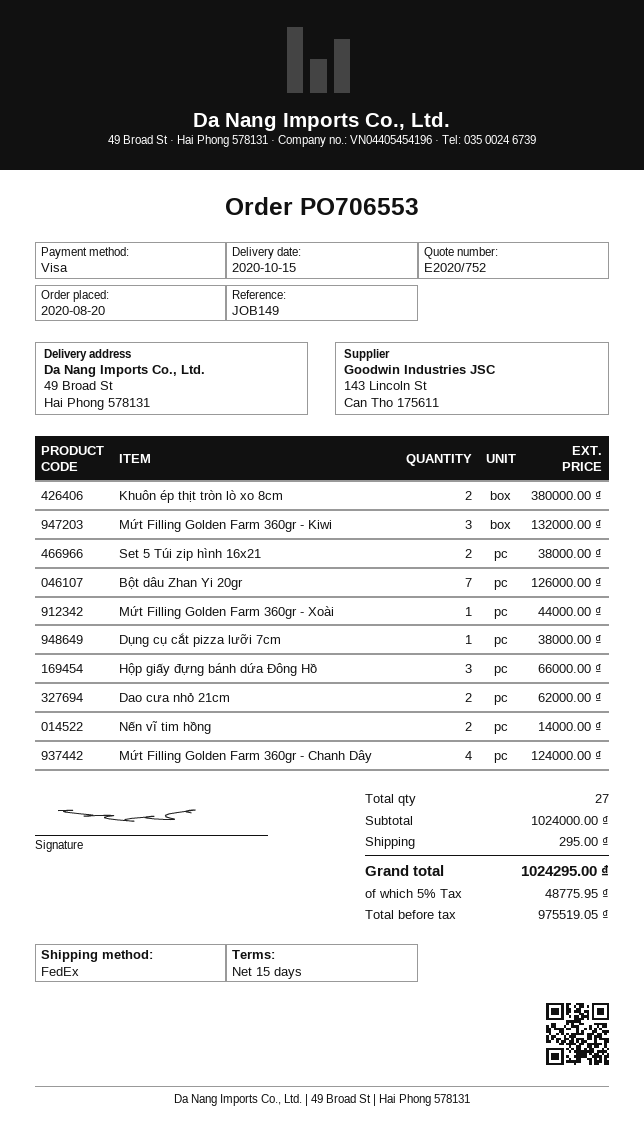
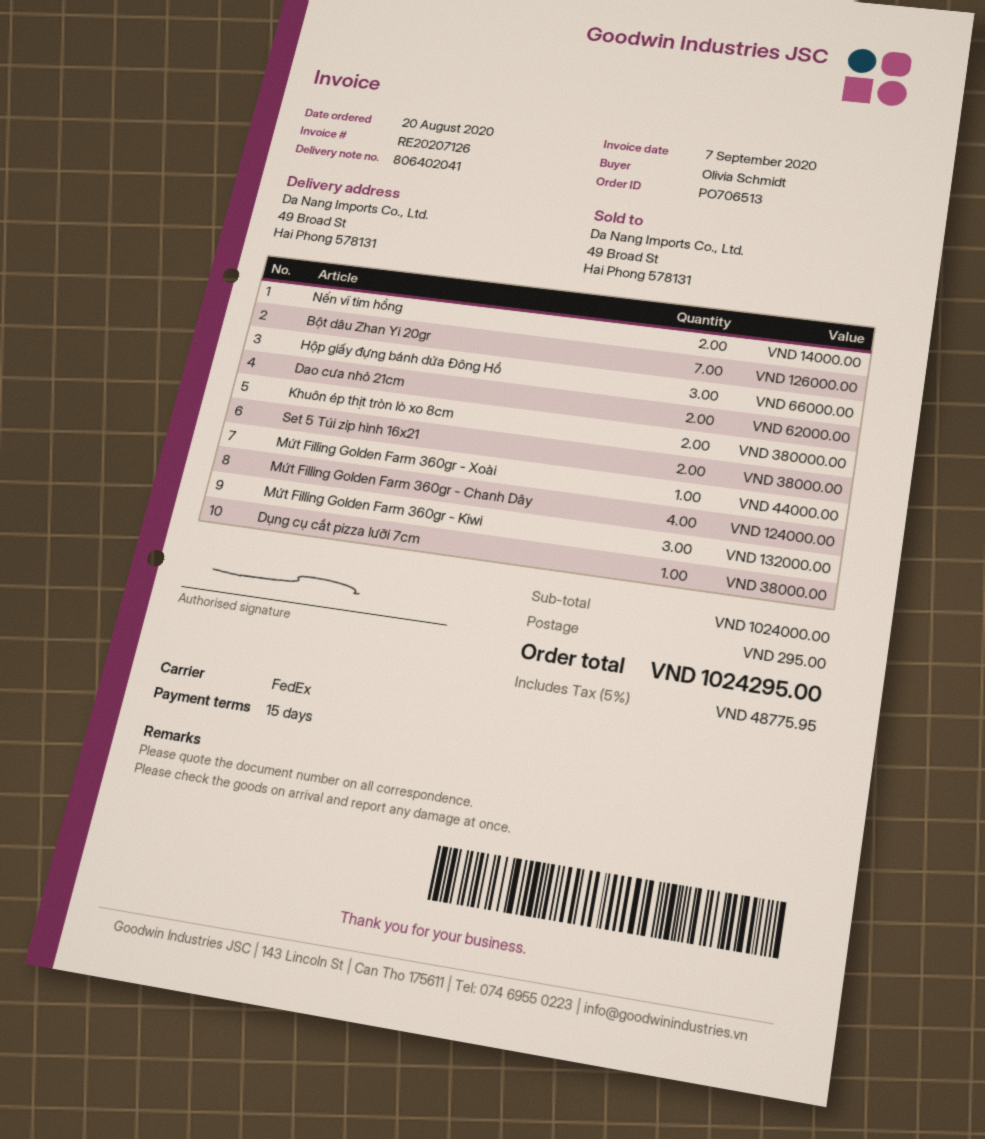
order number: PO706553 -> PO706513

